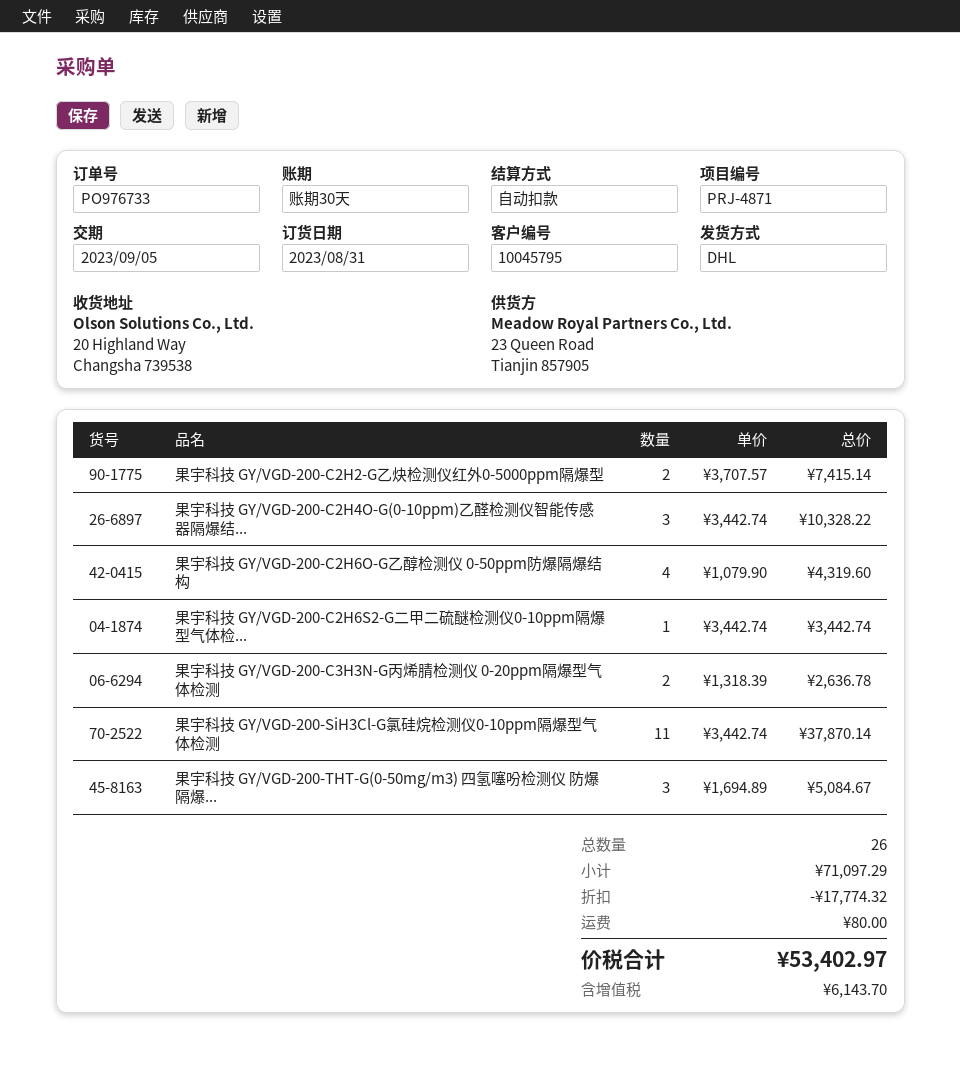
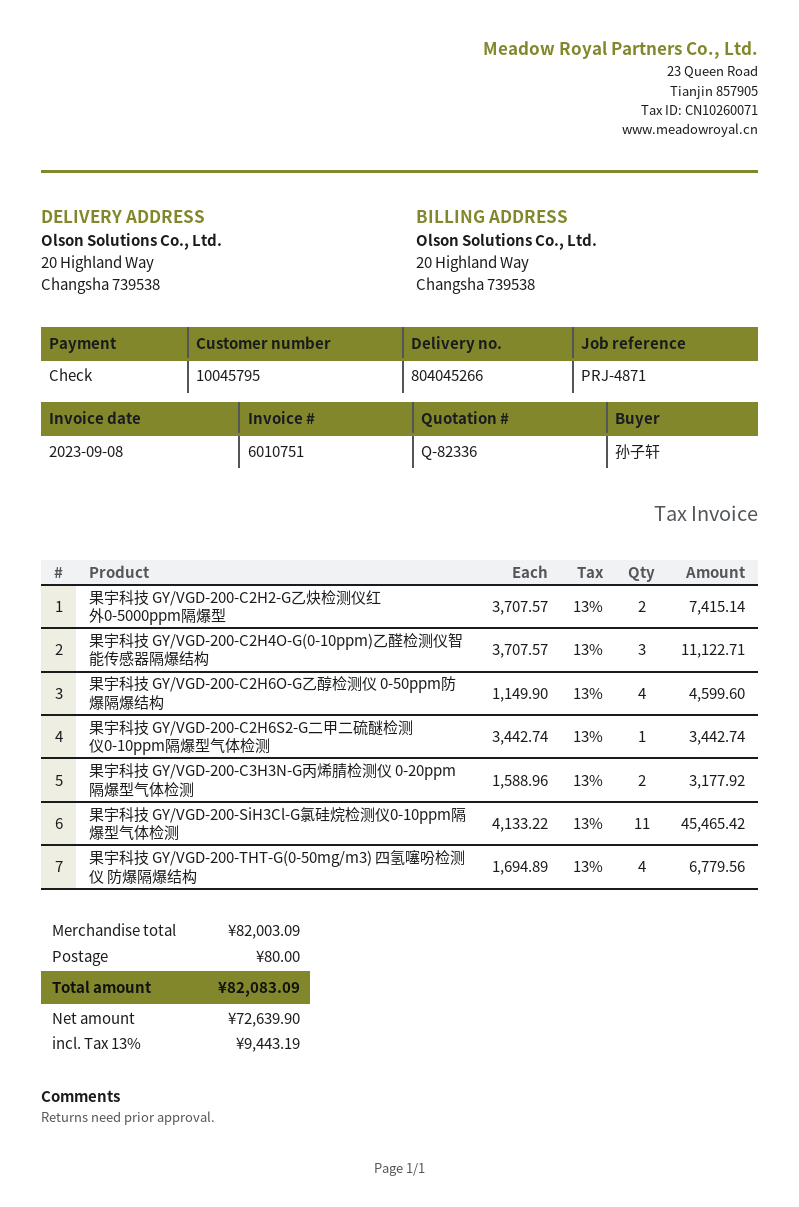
payment method: direct debit -> cheque
果宇科技 GY/VGD-200-C2H4O-G(0-10ppm)乙醛检测仪智能传感器隔爆结...: 3 x 3442.74 = 10328.22 -> 3 x 3707.57 = 11122.71
果宇科技 GY/VGD-200-C2H6O-G乙醇检测仪 0-50ppm防爆隔爆结构: 4 x 1079.90 = 4319.60 -> 4 x 1149.90 = 4599.60
果宇科技 GY/VGD-200-C3H3N-G丙烯腈检测仪 0-20ppm隔爆型气体检测: 2 x 1318.39 = 2636.78 -> 2 x 1588.96 = 3177.92
果宇科技 GY/VGD-200-SiH3Cl-G氯硅烷检测仪0-10ppm隔爆型气体检测: 11 x 3442.74 = 37870.14 -> 11 x 4133.22 = 45465.42
果宇科技 GY/VGD-200-THT-G(0-50mg/m3) 四氢噻吩检测仪 防爆隔爆...: 3 x 1694.89 = 5084.67 -> 4 x 1694.89 = 6779.56
subtotal: 71097.29 -> 82003.09
discount: 17774.32 -> none
tax: 6143.70 -> 9443.19
total: 53402.97 -> 82083.09

